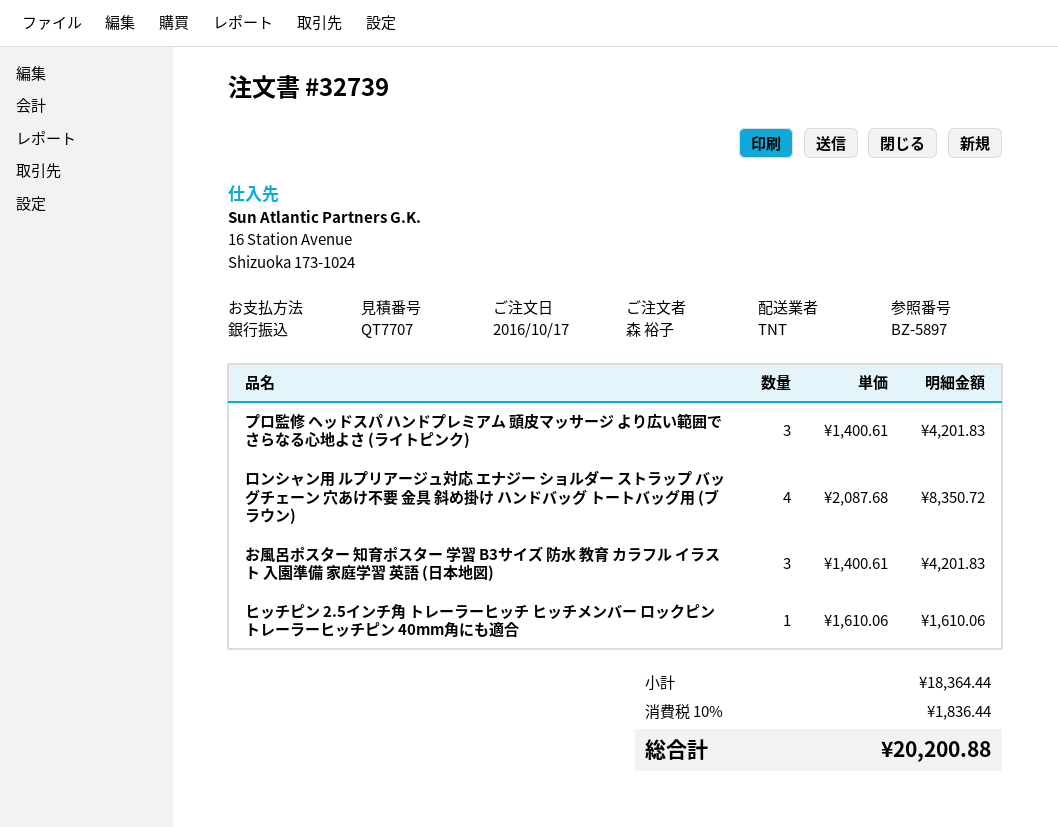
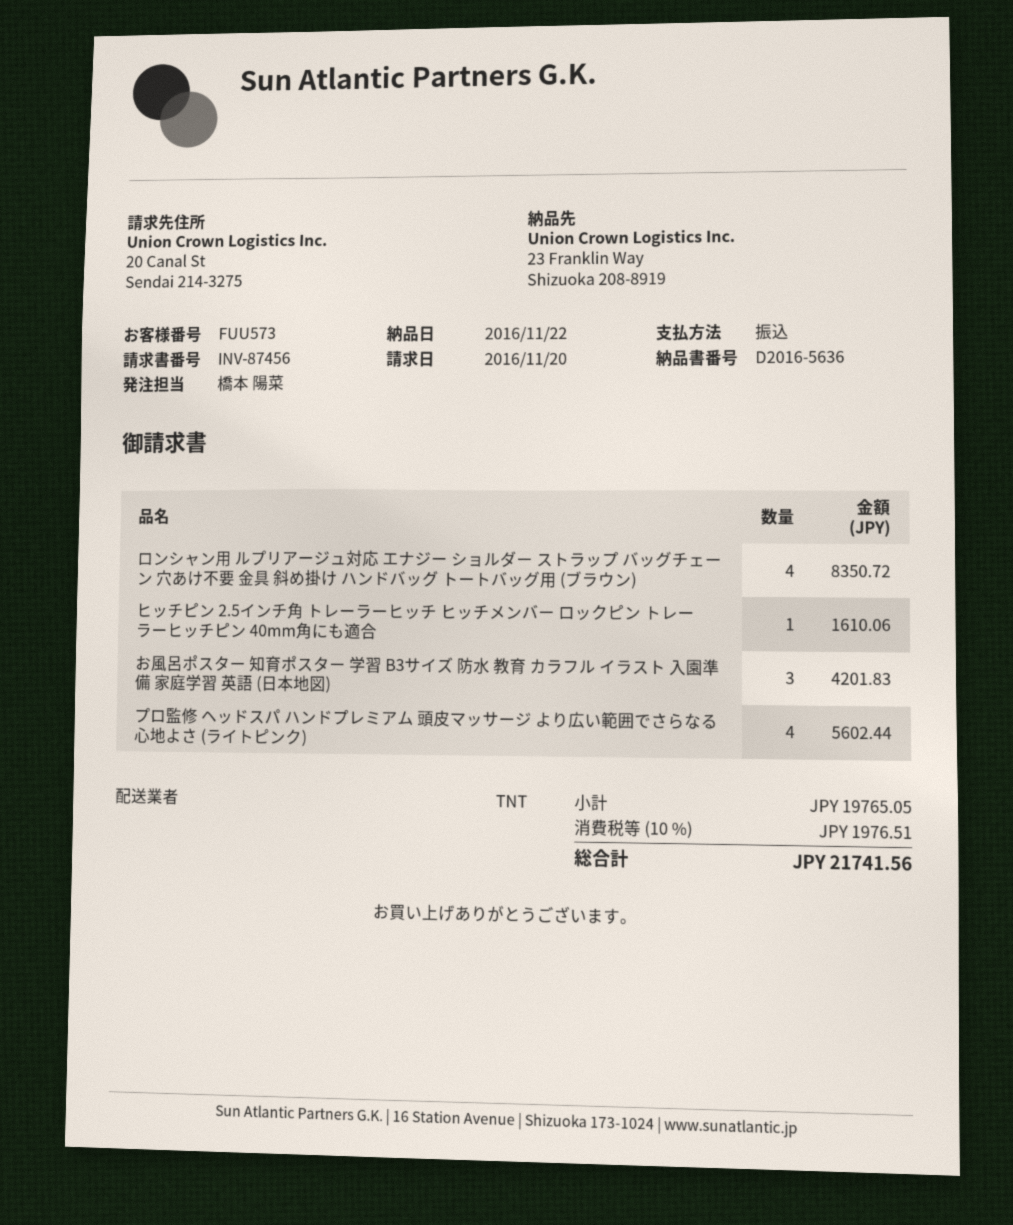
ordered by: 森 裕子 -> 橋本 陽菜
プロ監修 ヘッドスパ ハンドプレミアム 頭皮マッサージ より広い範囲でさらなる心地よさ (ライトピンク): 3 for 4201.83 -> 4 for 5602.44
subtotal: 18364.44 -> 19765.05
tax: 10% = 1836.44 -> 10% = 1976.51
total: 20200.88 -> 21741.56

